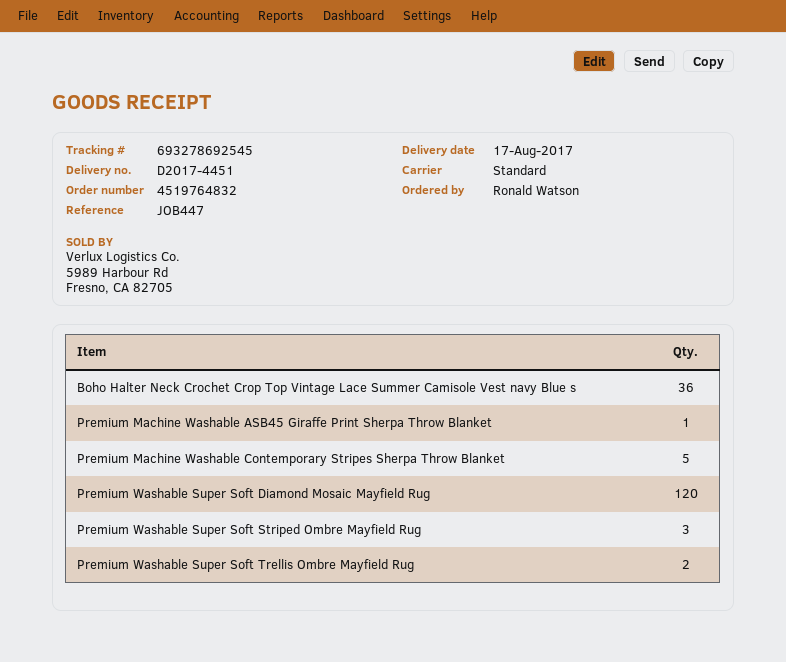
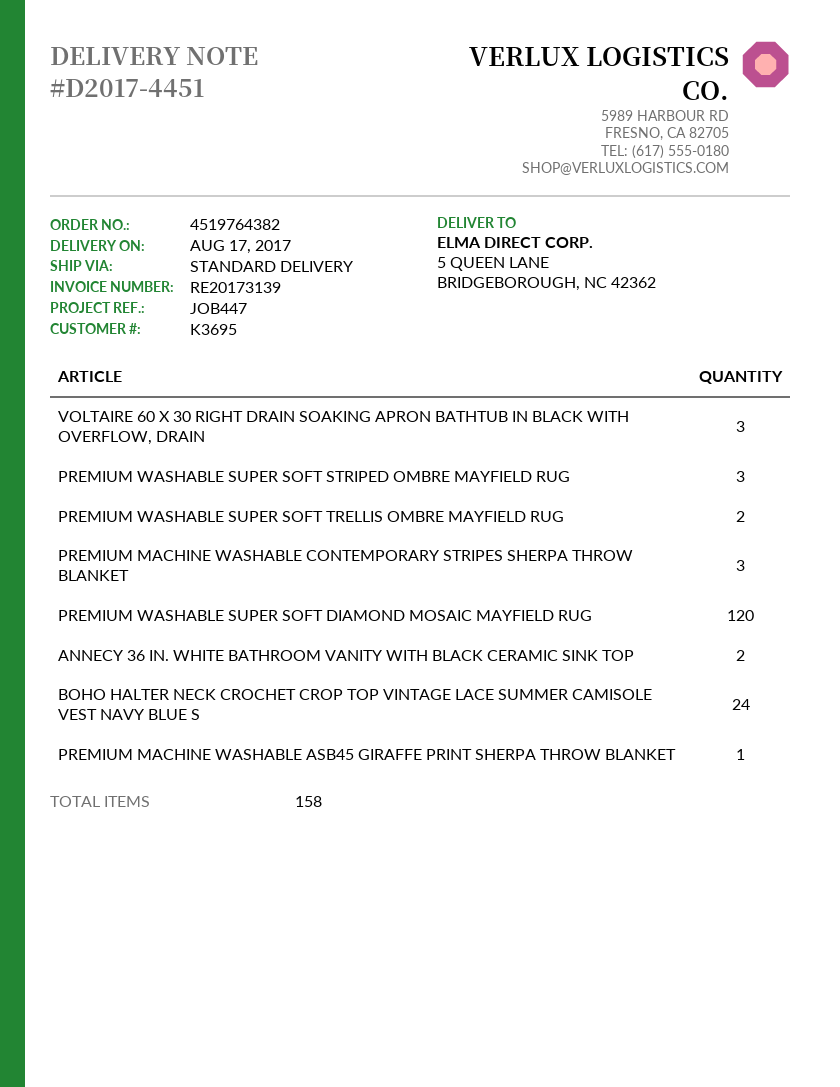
order number: 4519764832 -> 4519764382
Boho Halter Neck Crochet Crop Top Vintage Lace Summer Camisole Vest navy Blue s: 36 -> 24
Premium Machine Washable Contemporary Stripes Sherpa Throw Blanket: 5 -> 3
VOLTAIRE 60 X 30 RIGHT DRAIN SOAKING APRON BATHTUB IN BLACK WITH OVERFLOW, DRAIN: none -> 3
ANNECY 36 IN. WHITE BATHROOM VANITY WITH BLACK CERAMIC SINK TOP: none -> 2

